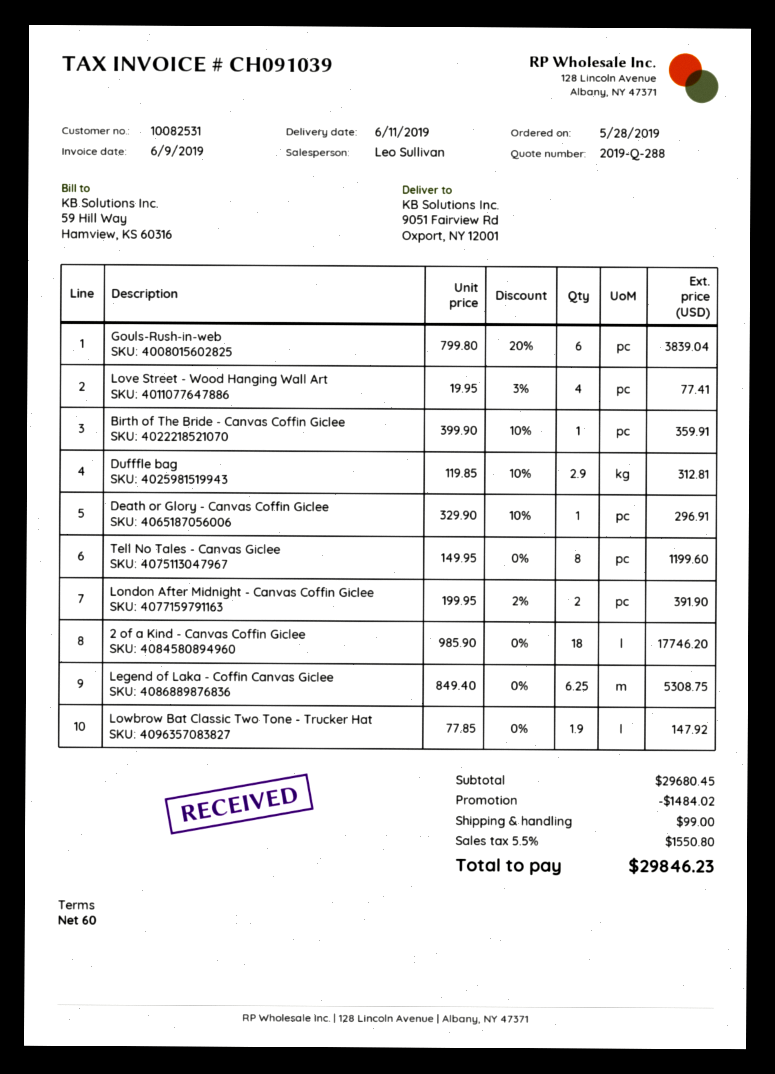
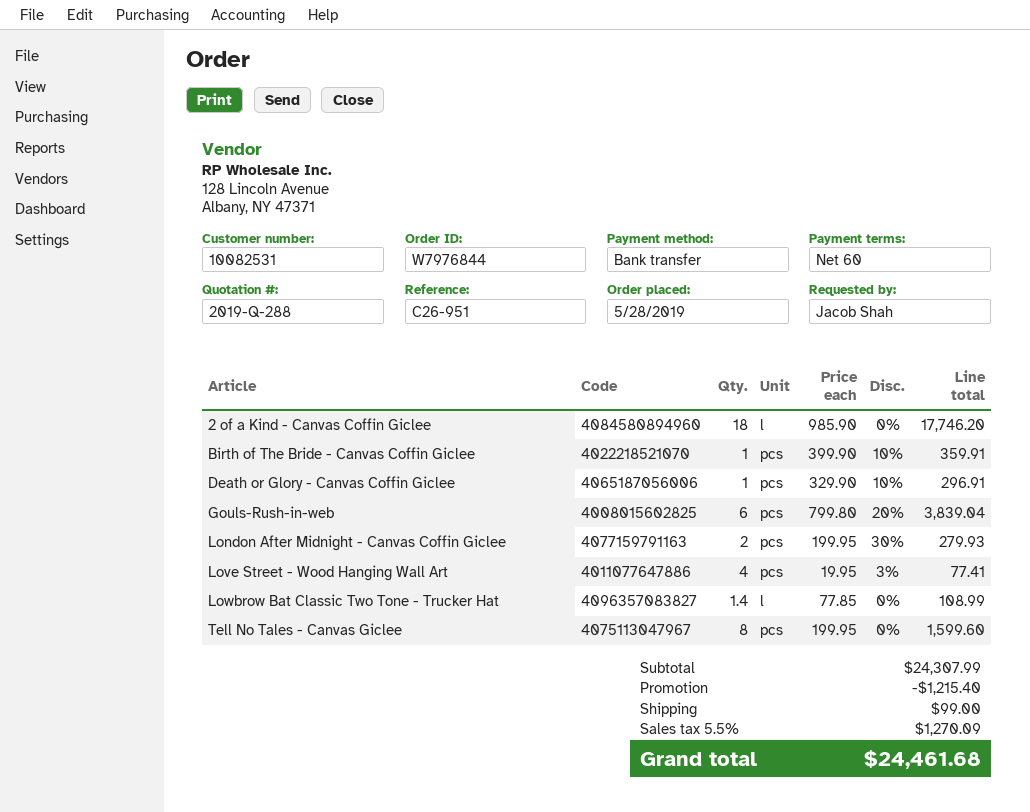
Dufffle bag: 2.9 x 119.85 - 10% = 312.81 -> none
Tell No Tales - Canvas Giclee: 8 x 149.95 = 1199.60 -> 8 x 199.95 = 1599.60
London After Midnight - Canvas Coffin Giclee: 2 x 199.95 - 2% = 391.90 -> 2 x 199.95 - 30% = 279.93
Legend of Laka - Coffin Canvas Giclee: 6.25 x 849.40 = 5308.75 -> none
Lowbrow Bat Classic Two Tone - Trucker Hat: 1.9 x 77.85 = 147.92 -> 1.4 x 77.85 = 108.99
subtotal: 29680.45 -> 24307.99
discount: 1484.02 -> 1215.40
tax: 5.5% = 1550.80 -> 5.5% = 1270.09
total: 29846.23 -> 24461.68

